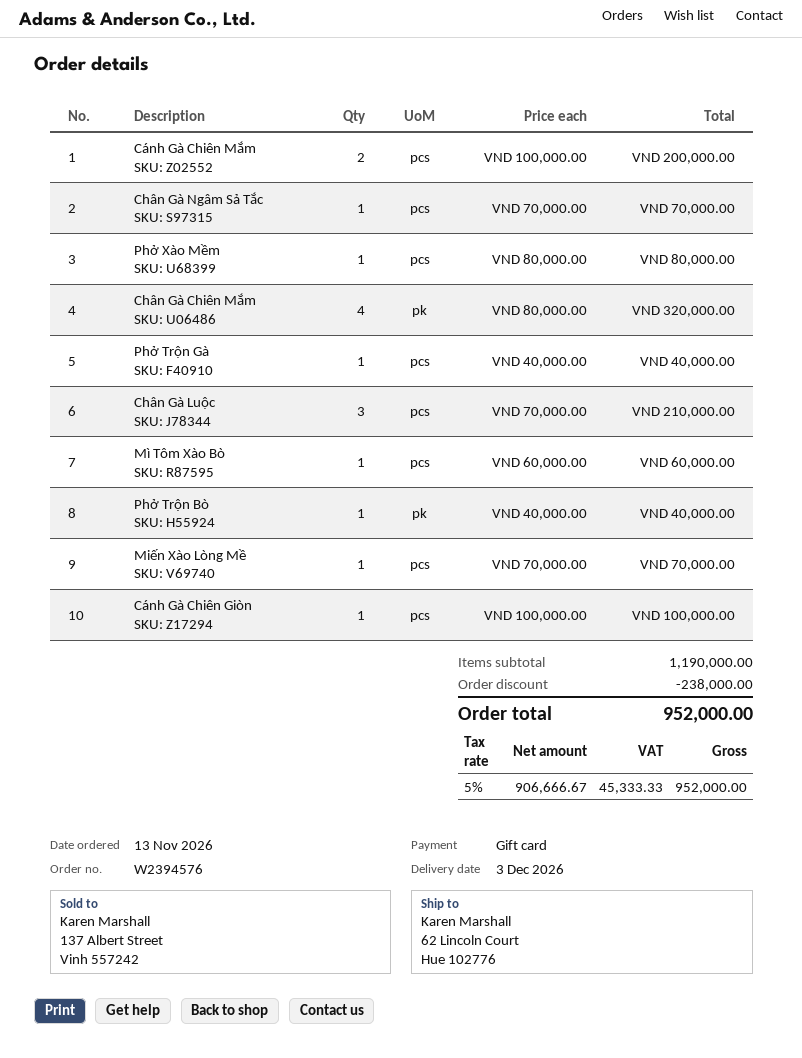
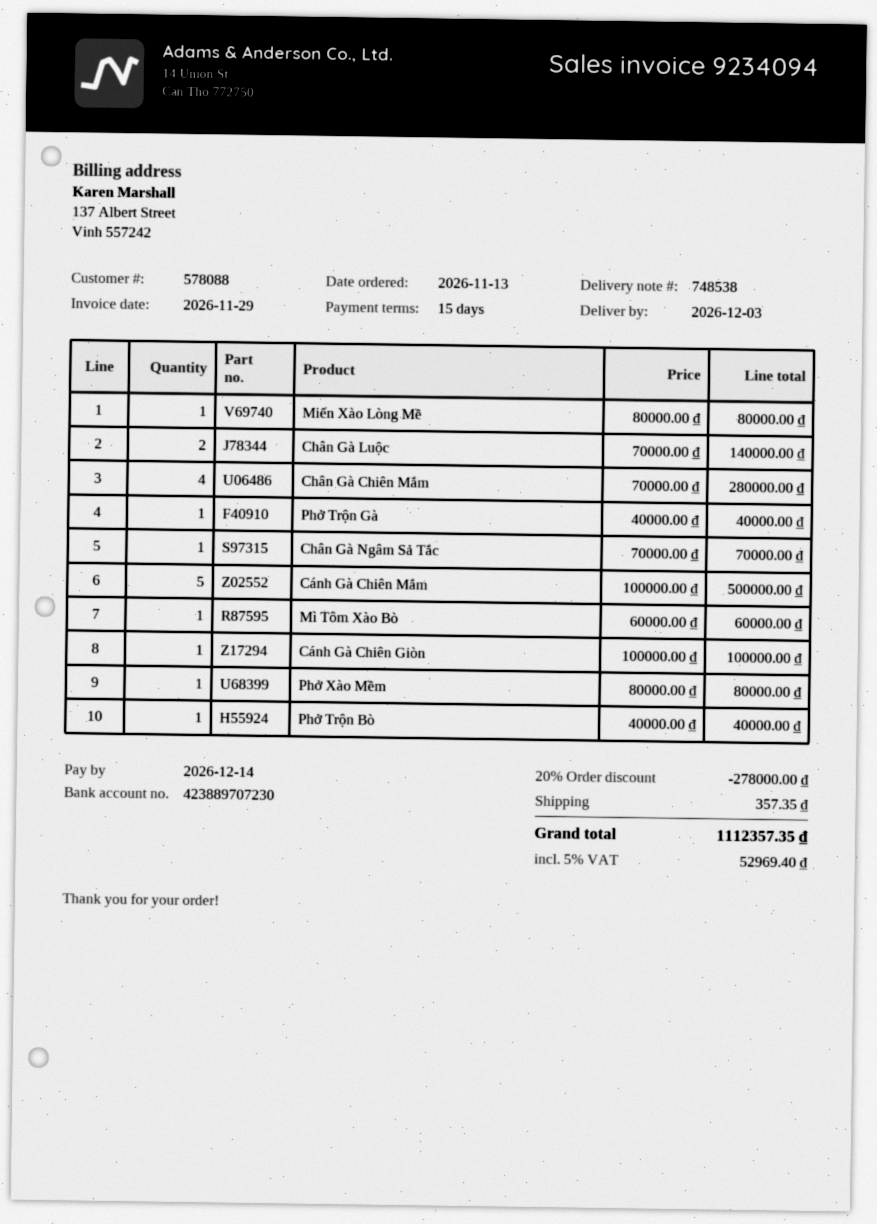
Cánh Gà Chiên Mắm: 2 x 100000.00 = 200000.00 -> 5 x 100000.00 = 500000.00
Chân Gà Chiên Mắm: 4 x 80000.00 = 320000.00 -> 4 x 70000.00 = 280000.00
Chân Gà Luộc: 3 x 70000.00 = 210000.00 -> 2 x 70000.00 = 140000.00
Miến Xào Lòng Mề: 1 x 70000.00 = 70000.00 -> 1 x 80000.00 = 80000.00
discount: 238000.00 -> 278000.00
shipping: none -> 357.35
tax: 5% = 45333.33 -> 5% = 52969.40
total: 952000.00 -> 1112357.35

